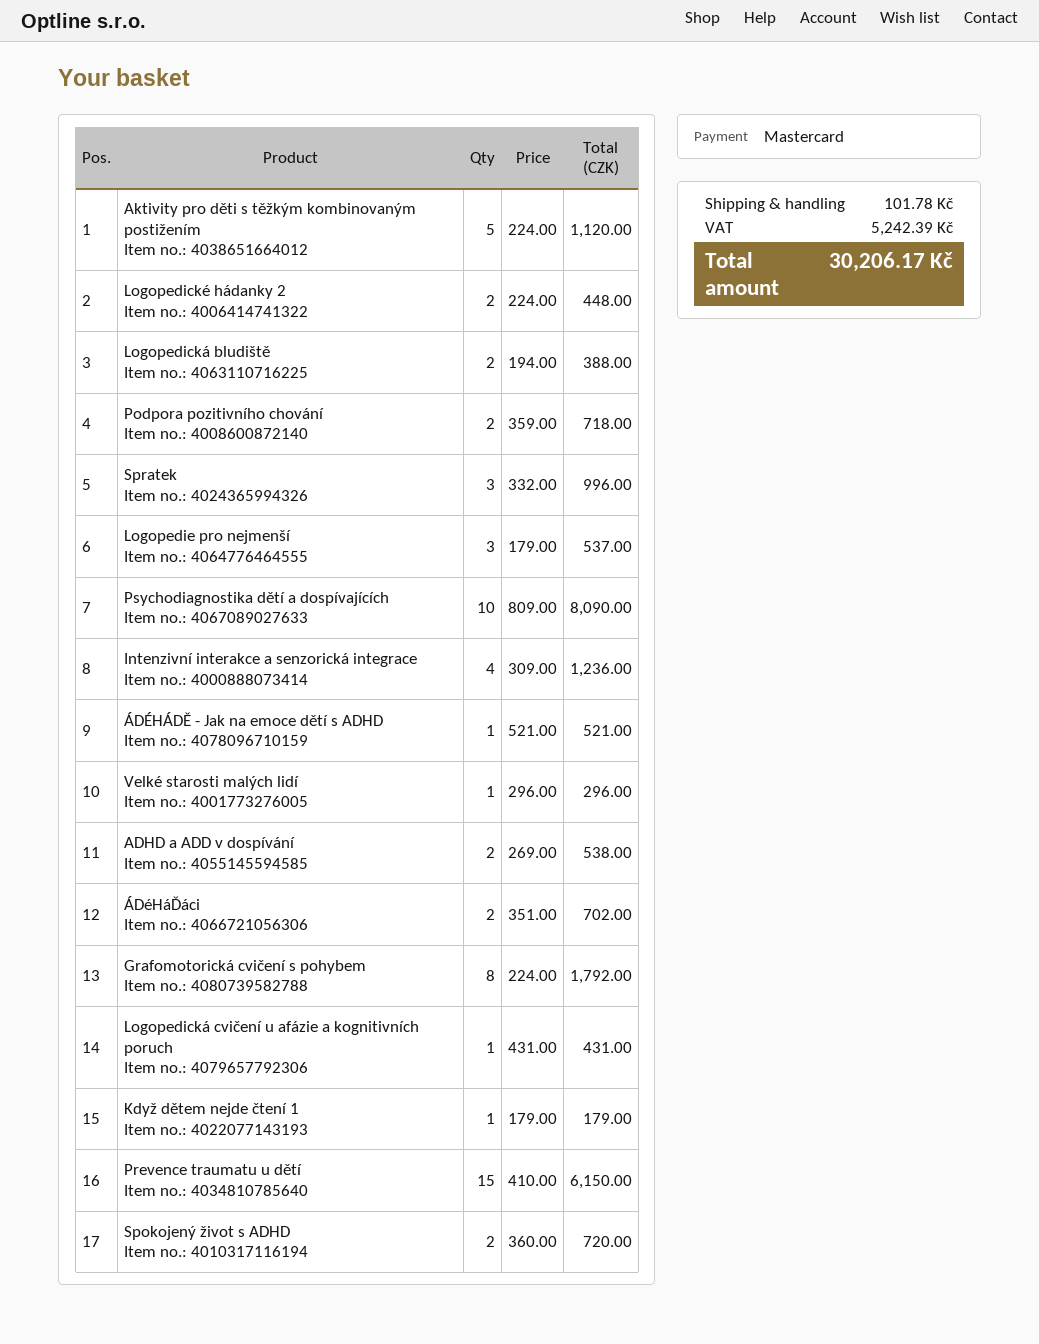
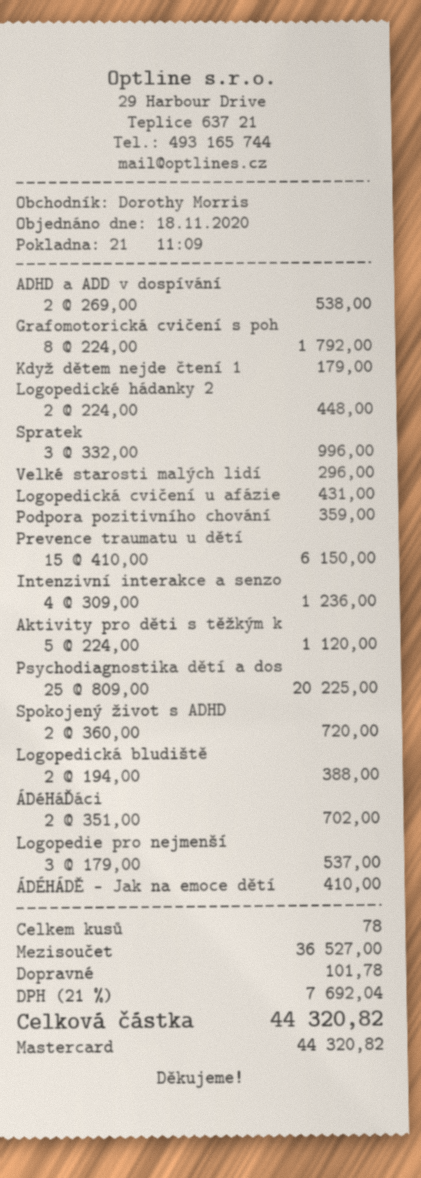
Podpora pozitivního chování: 2 x 359.00 = 718.00 -> 1 x 359.00 = 359.00
Psychodiagnostika dětí a dospívajících: 10 x 809.00 = 8090.00 -> 25 x 809.00 = 20225.00
ÁDÉHÁDĚ - Jak na emoce dětí s ADHD: 1 x 521.00 = 521.00 -> 1 x 410.00 = 410.00
tax: 5242.39 -> 7692.04
total: 30206.17 -> 44320.82

